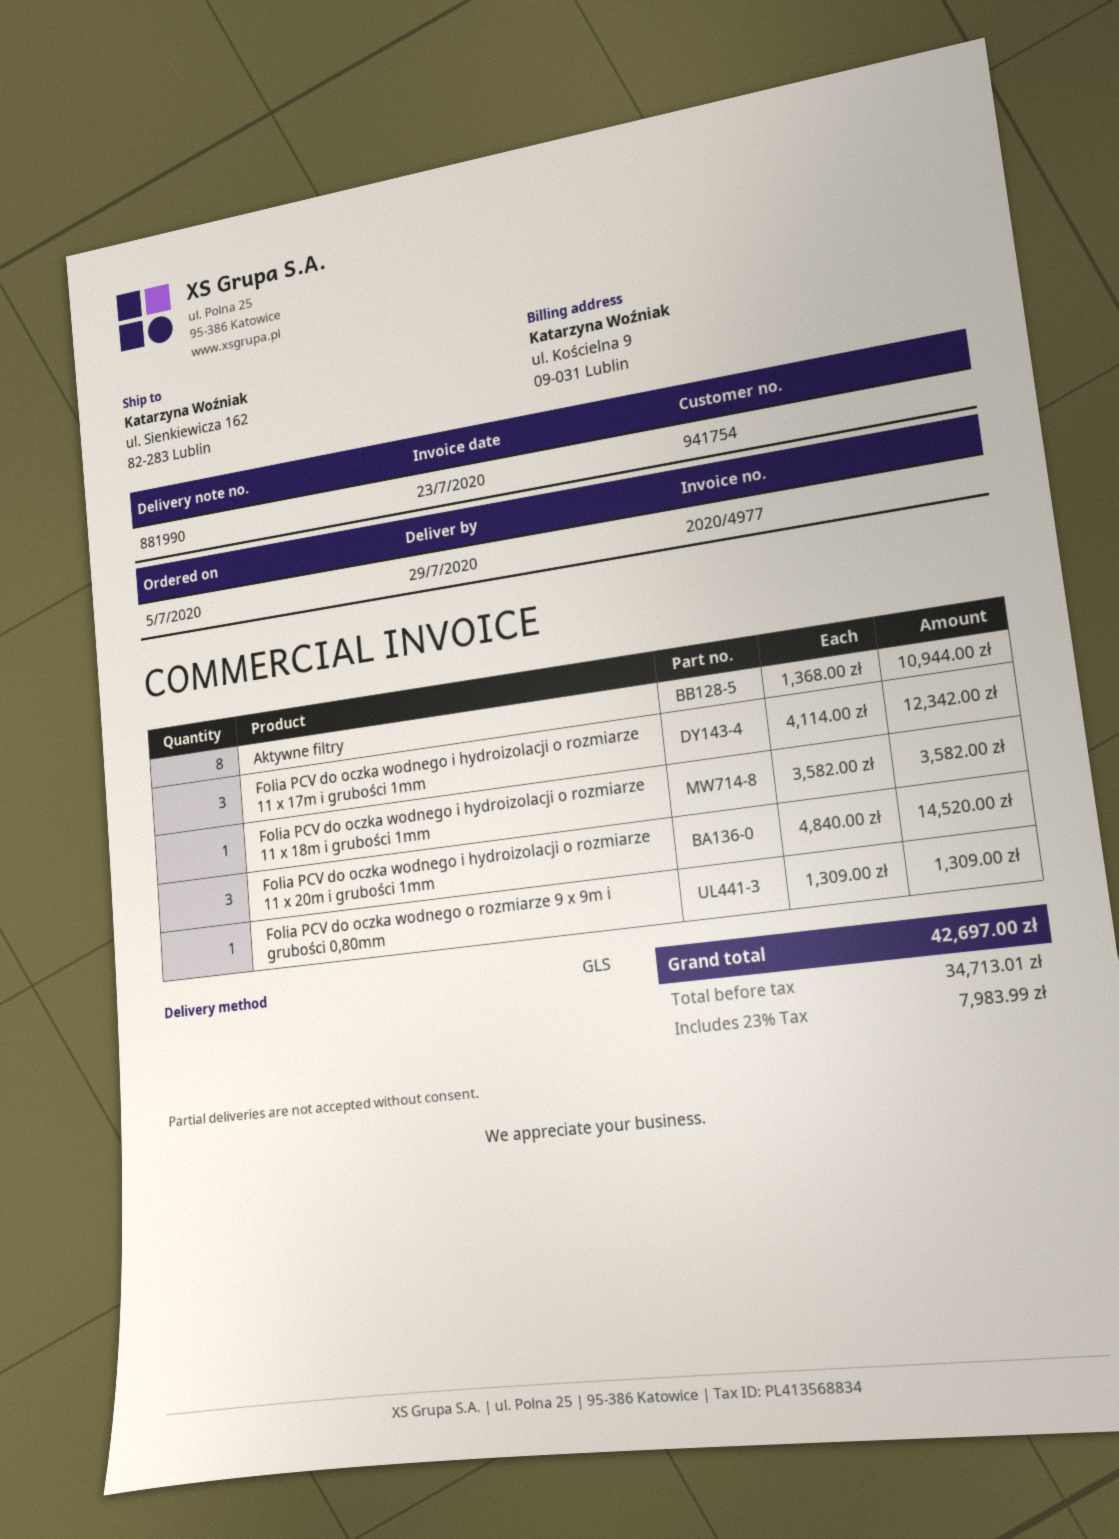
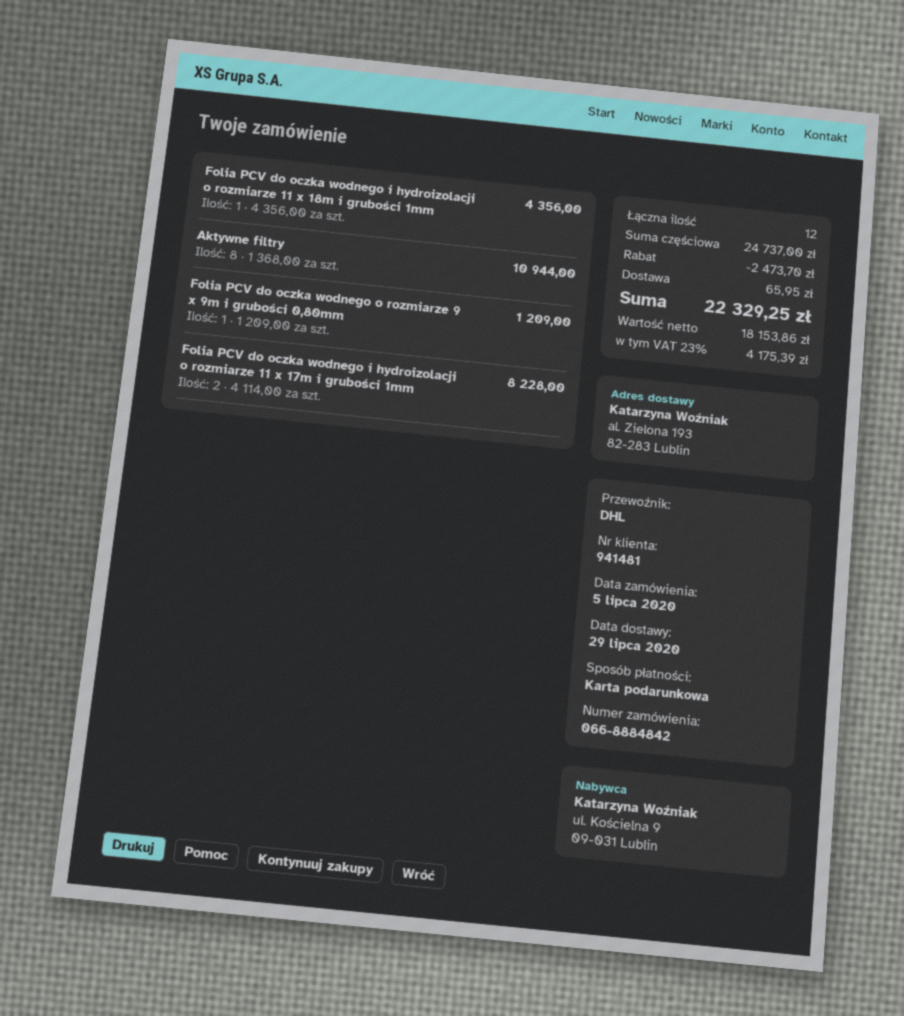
customer number: 941754 -> 941481
shipping method: GLS -> DHL
ship to: ul. Sienkiewicza 162, 82-283 Lublin -> al. Zielona 193, 82-283 Lublin
Folia PCV do oczka wodnego i hydroizolacji o rozmiarze 11 x 17m i grubości 1mm: 3 x 4114.00 = 12342.00 -> 2 x 4114.00 = 8228.00
Folia PCV do oczka wodnego i hydroizolacji o rozmiarze 11 x 18m i grubości 1mm: 1 x 3582.00 = 3582.00 -> 1 x 4356.00 = 4356.00
Folia PCV do oczka wodnego i hydroizolacji o rozmiarze 11 x 20m i grubości 1mm: 3 x 4840.00 = 14520.00 -> none
Folia PCV do oczka wodnego o rozmiarze 9 x 9m i grubości 0,80mm: 1 x 1309.00 = 1309.00 -> 1 x 1209.00 = 1209.00
discount: none -> 2473.70
shipping: none -> 65.95
net: 34713.01 -> 18153.86
tax: 23% = 7983.99 -> 23% = 4175.39
total: 42697.00 -> 22329.25

